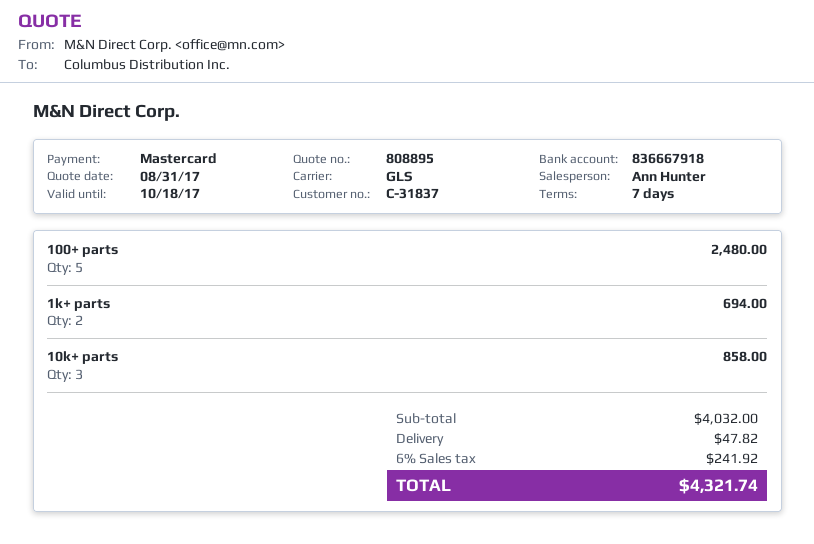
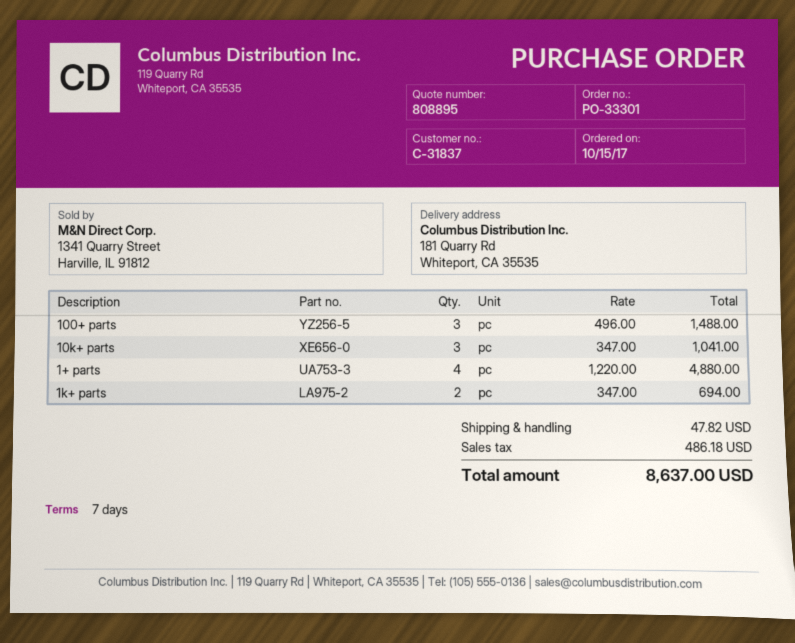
100+ parts: 5 for 2480.00 -> 3 for 1488.00
10k+ parts: 3 for 858.00 -> 3 for 1041.00
1+ parts: none -> 4 for 4880.00
tax: 241.92 -> 486.18
total: 4321.74 -> 8637.00

